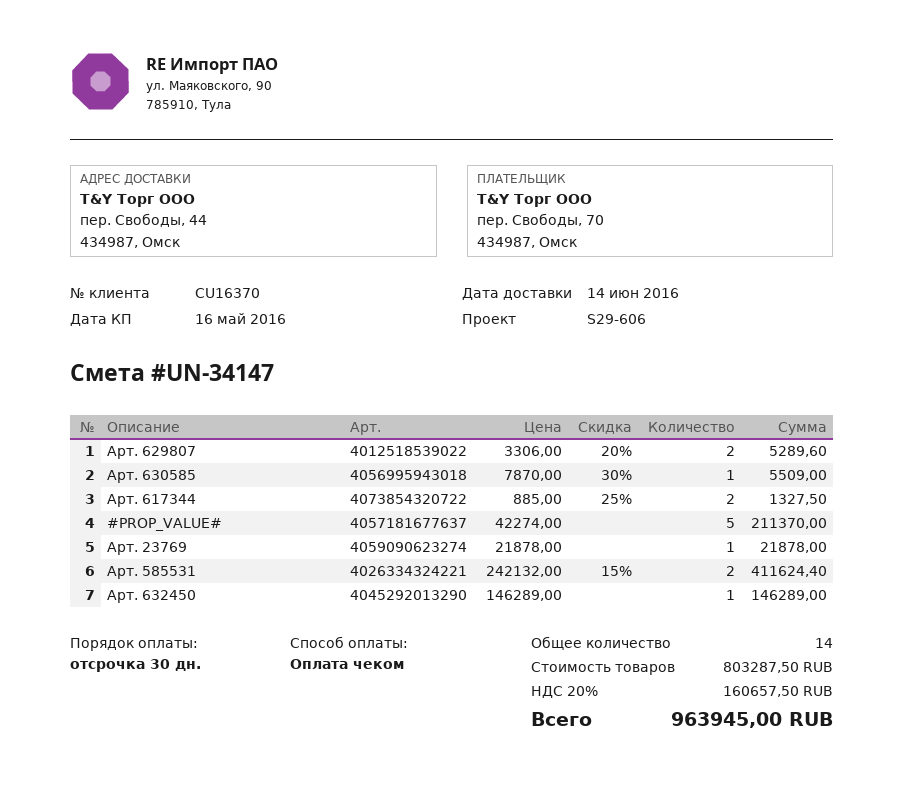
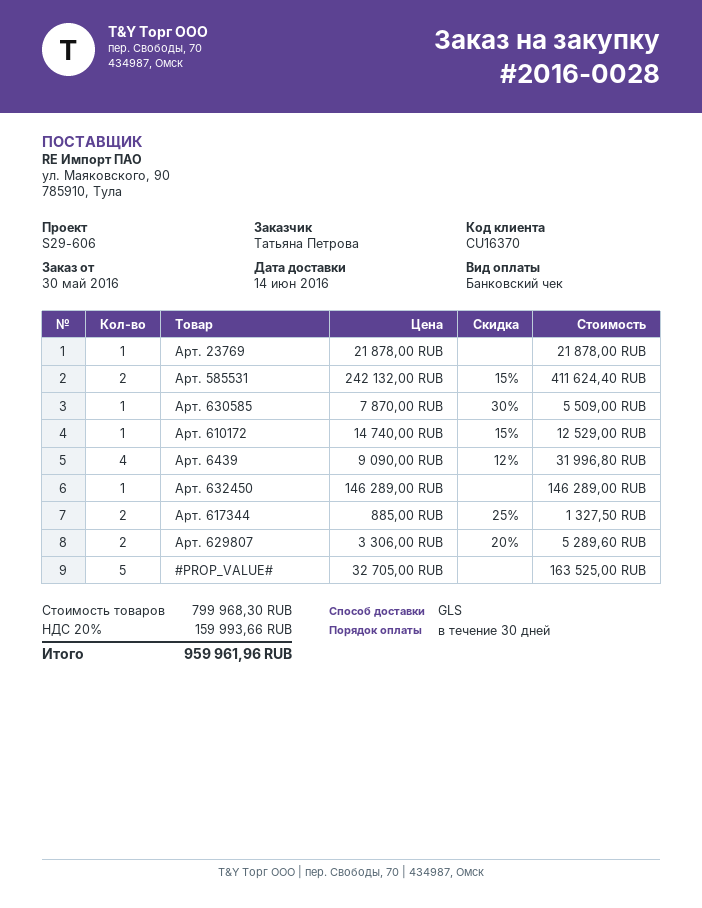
#PROP_VALUE#: 5 x 42274.00 = 211370.00 -> 5 x 32705.00 = 163525.00
Арт. 610172: none -> 1 x 14740.00 - 15% = 12529.00
Арт. 6439: none -> 4 x 9090.00 - 12% = 31996.80
subtotal: 803287.50 -> 799968.30
tax: 20% = 160657.50 -> 20% = 159993.66
total: 963945.00 -> 959961.96

